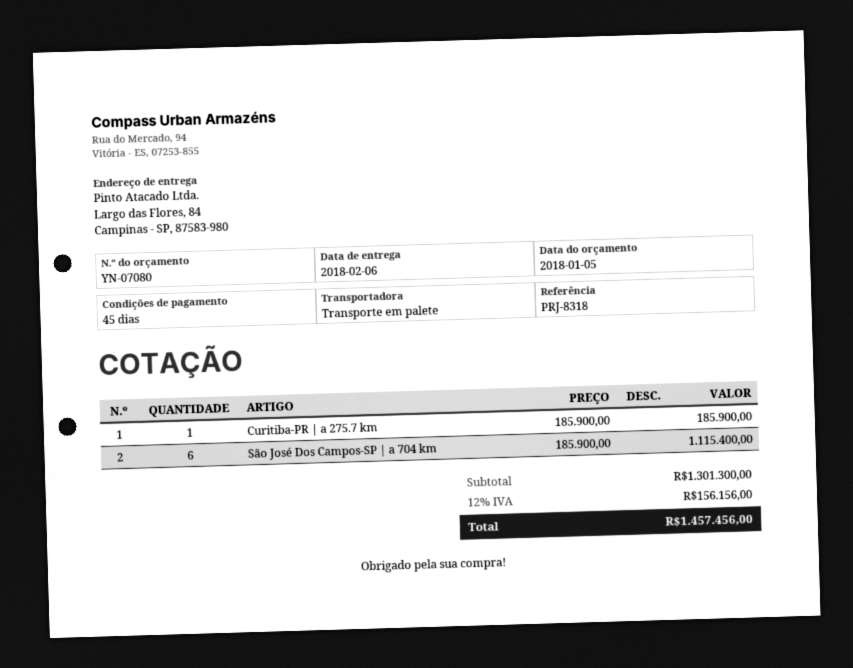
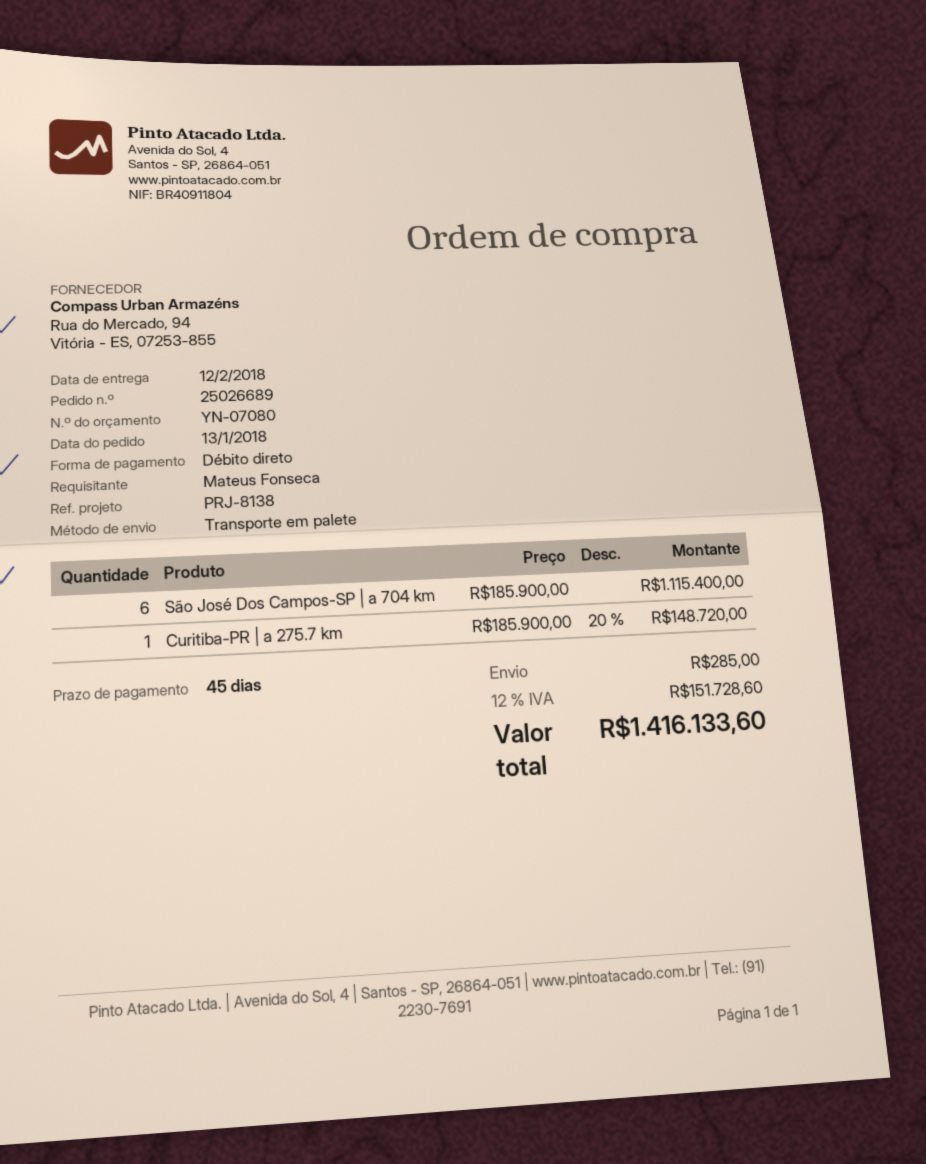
delivery date: 2018-02-06 -> 2018-02-12
reference: PRJ-8318 -> PRJ-8138
Curitiba-PR | a 275.7 km: 1 x 185900.00 = 185900.00 -> 1 x 185900.00 - 20% = 148720.00
shipping: none -> 285.00
tax: 12% = 156156.00 -> 12% = 151728.60
total: 1457456.00 -> 1416133.60

